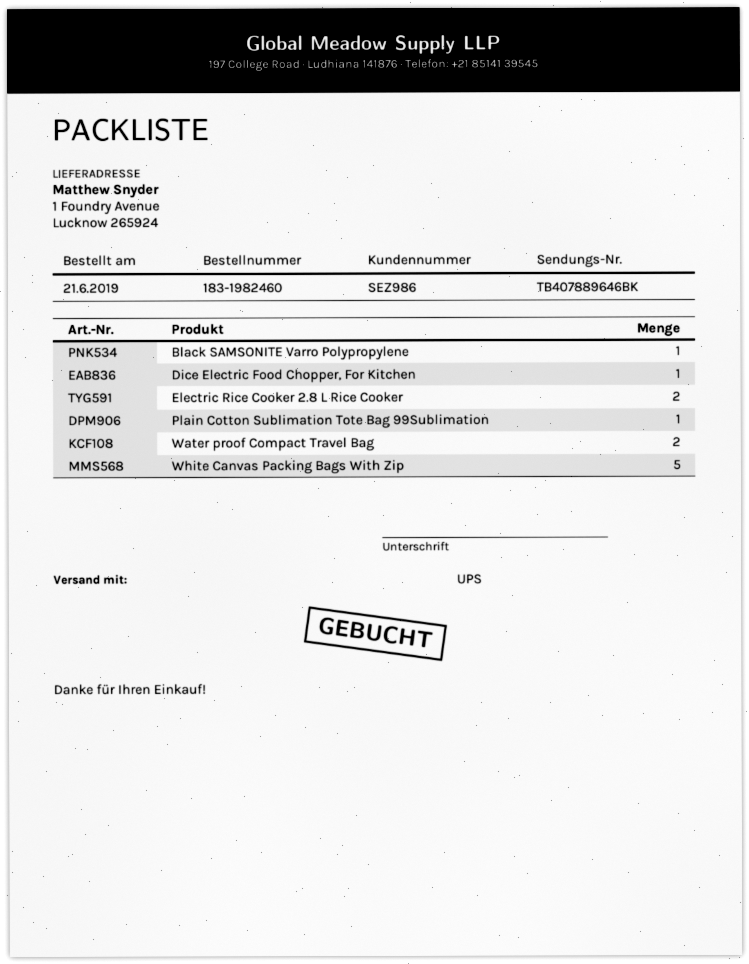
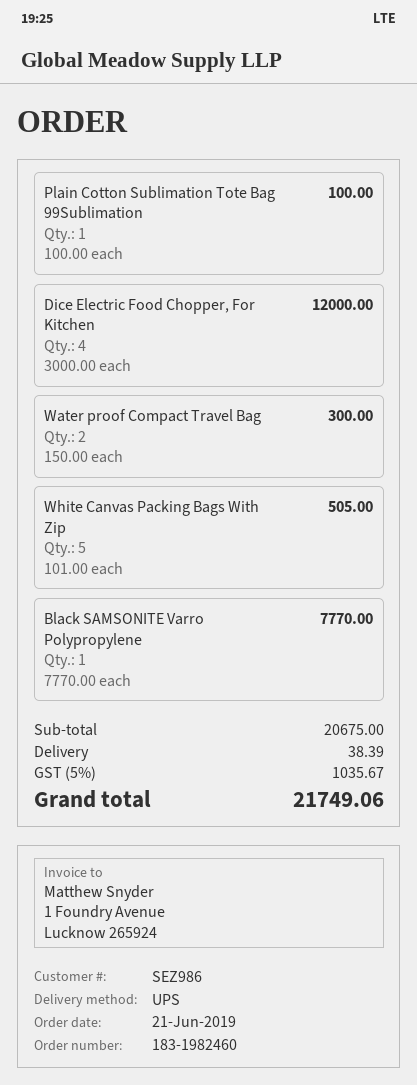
Dice Electric Food Chopper, For Kitchen: 1 -> 4
Electric Rice Cooker 2.8 L Rice Cooker: 2 -> none

